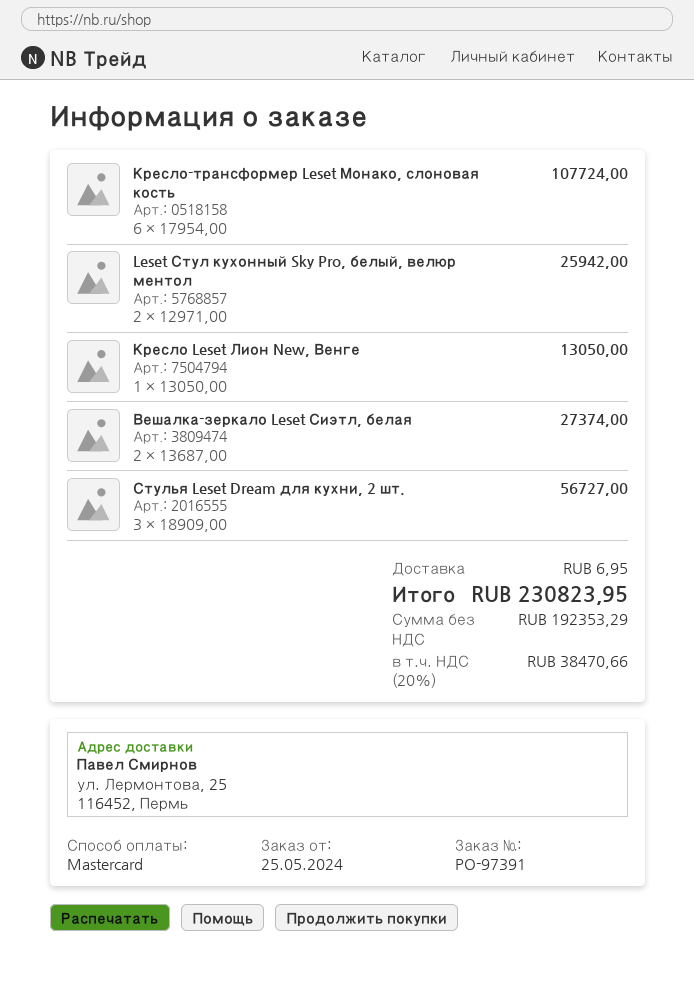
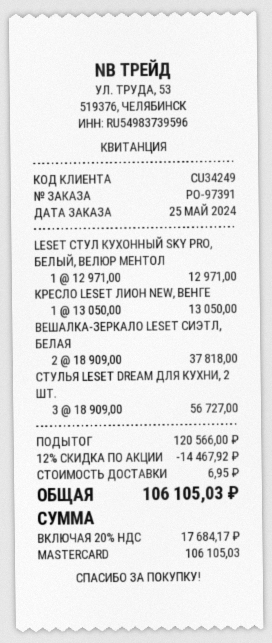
Кресло-трансформер Leset Монако, слоновая кость: 6 x 17954.00 = 107724.00 -> none
Leset Стул кухонный Sky Pro, белый, велюр ментол: 2 x 12971.00 = 25942.00 -> 1 x 12971.00 = 12971.00
Вешалка-зеркало Leset Сиэтл, белая: 2 x 13687.00 = 27374.00 -> 2 x 18909.00 = 37818.00
discount: none -> 12% = 14467.92
tax: 20% = 38470.66 -> 20% = 17684.17
total: 230823.95 -> 106105.03

